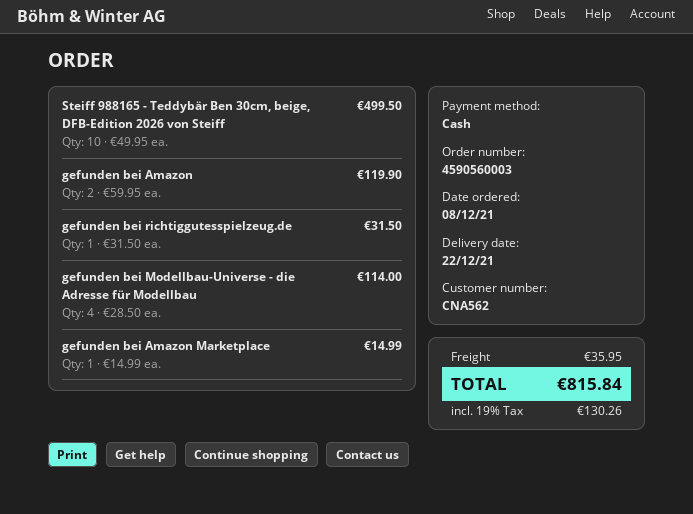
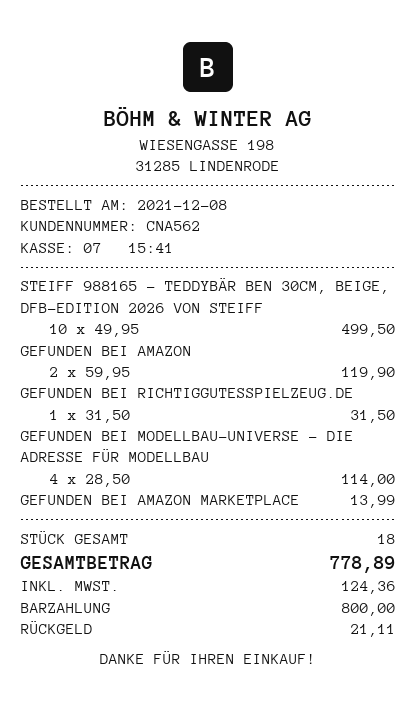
gefunden bei Amazon Marketplace: 1 x 14.99 = 14.99 -> 1 x 13.99 = 13.99
shipping: 35.95 -> none
tax: 130.26 -> 124.36
total: 815.84 -> 778.89

